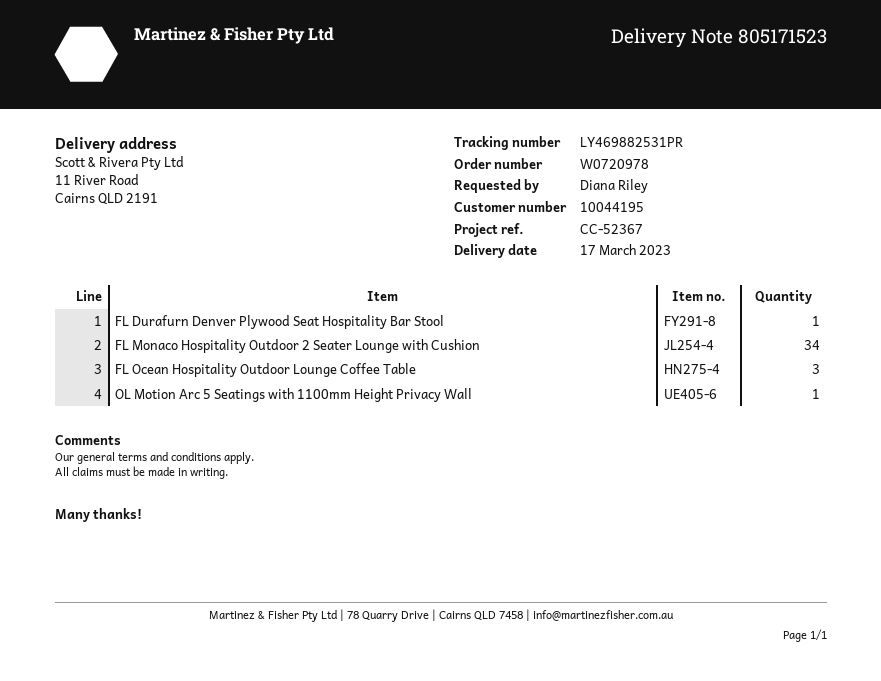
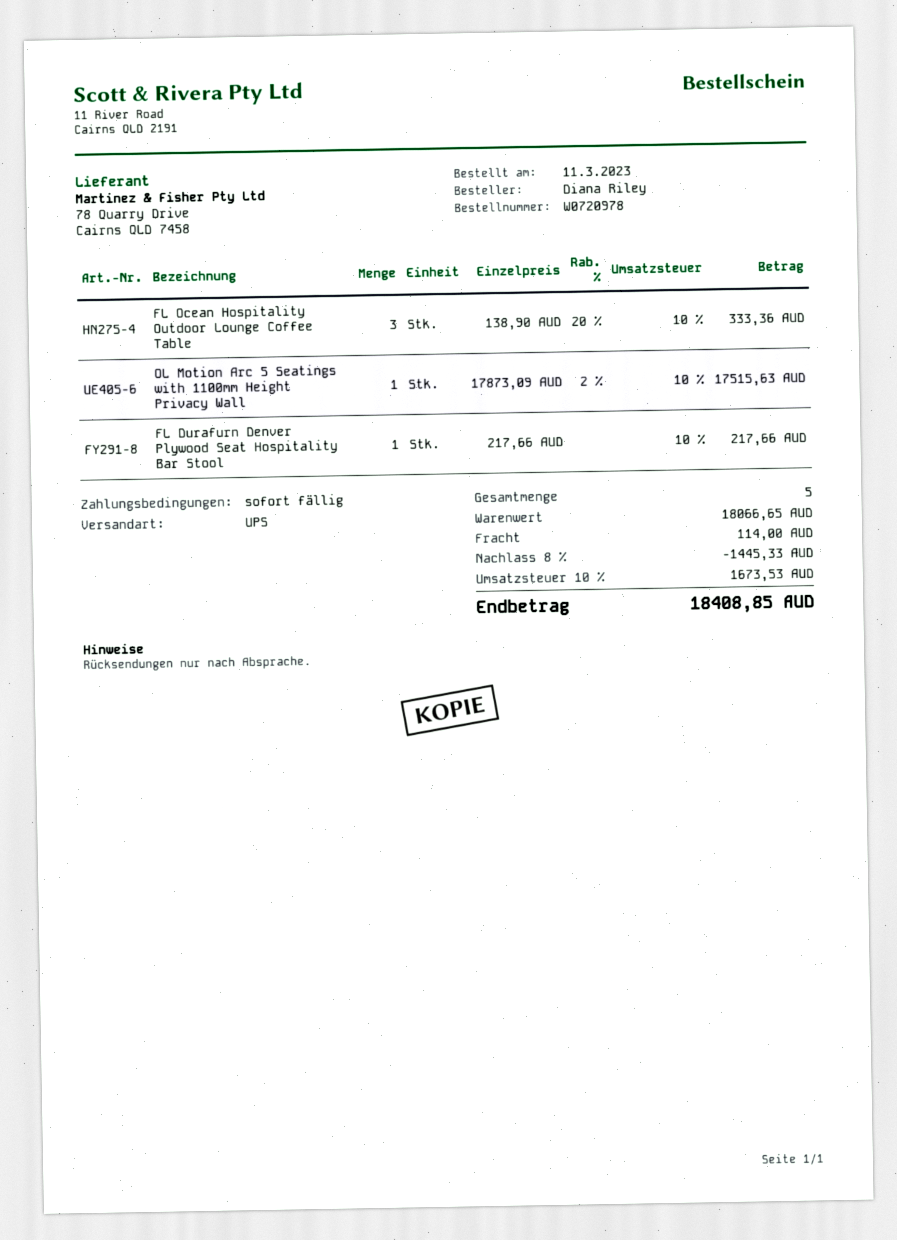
FL Monaco Hospitality Outdoor 2 Seater Lounge with Cushion: 34 -> none

